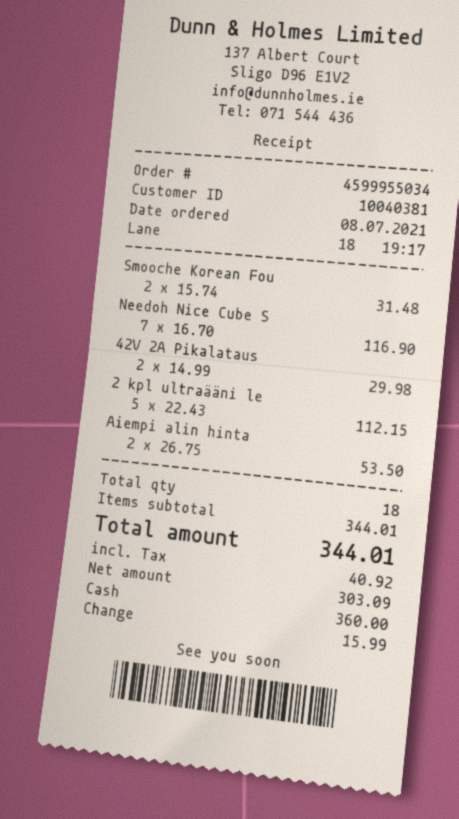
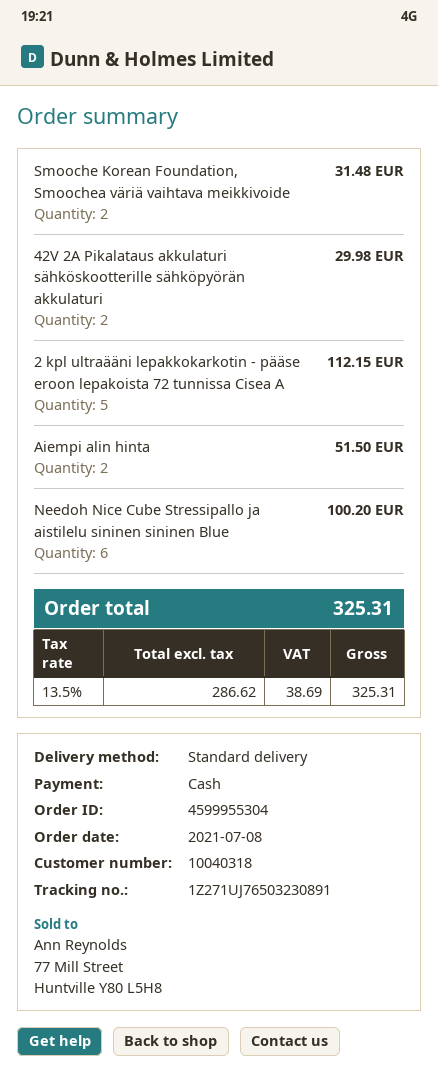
order number: 4599955034 -> 4599955304
customer number: 10040381 -> 10040318
Needoh Nice Cube S: 7 for 116.90 -> 6 for 100.20
Aiempi alin hinta: 2 for 53.50 -> 2 for 51.50
net: 303.09 -> 286.62
tax: 40.92 -> 38.69
total: 344.01 -> 325.31

